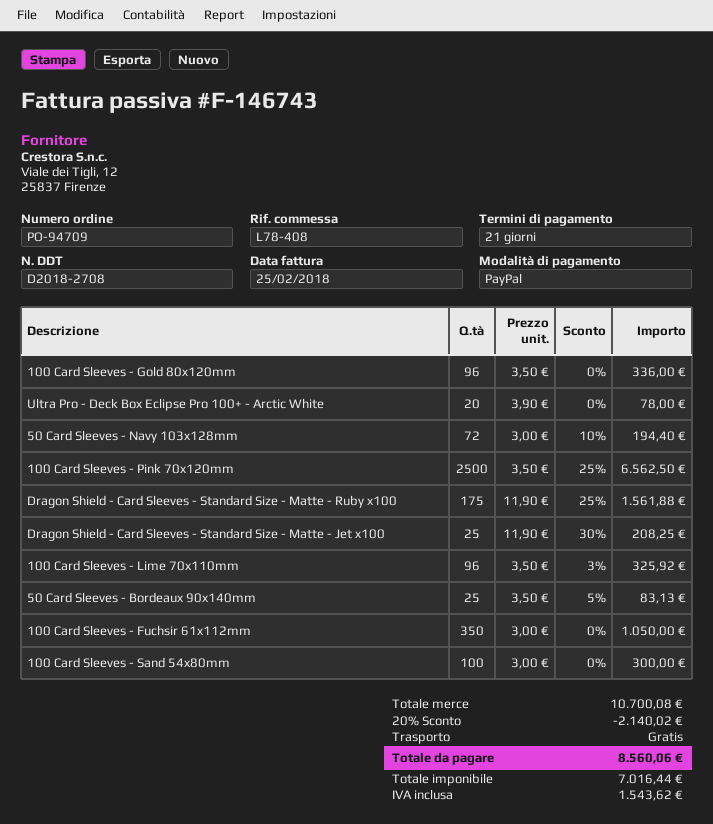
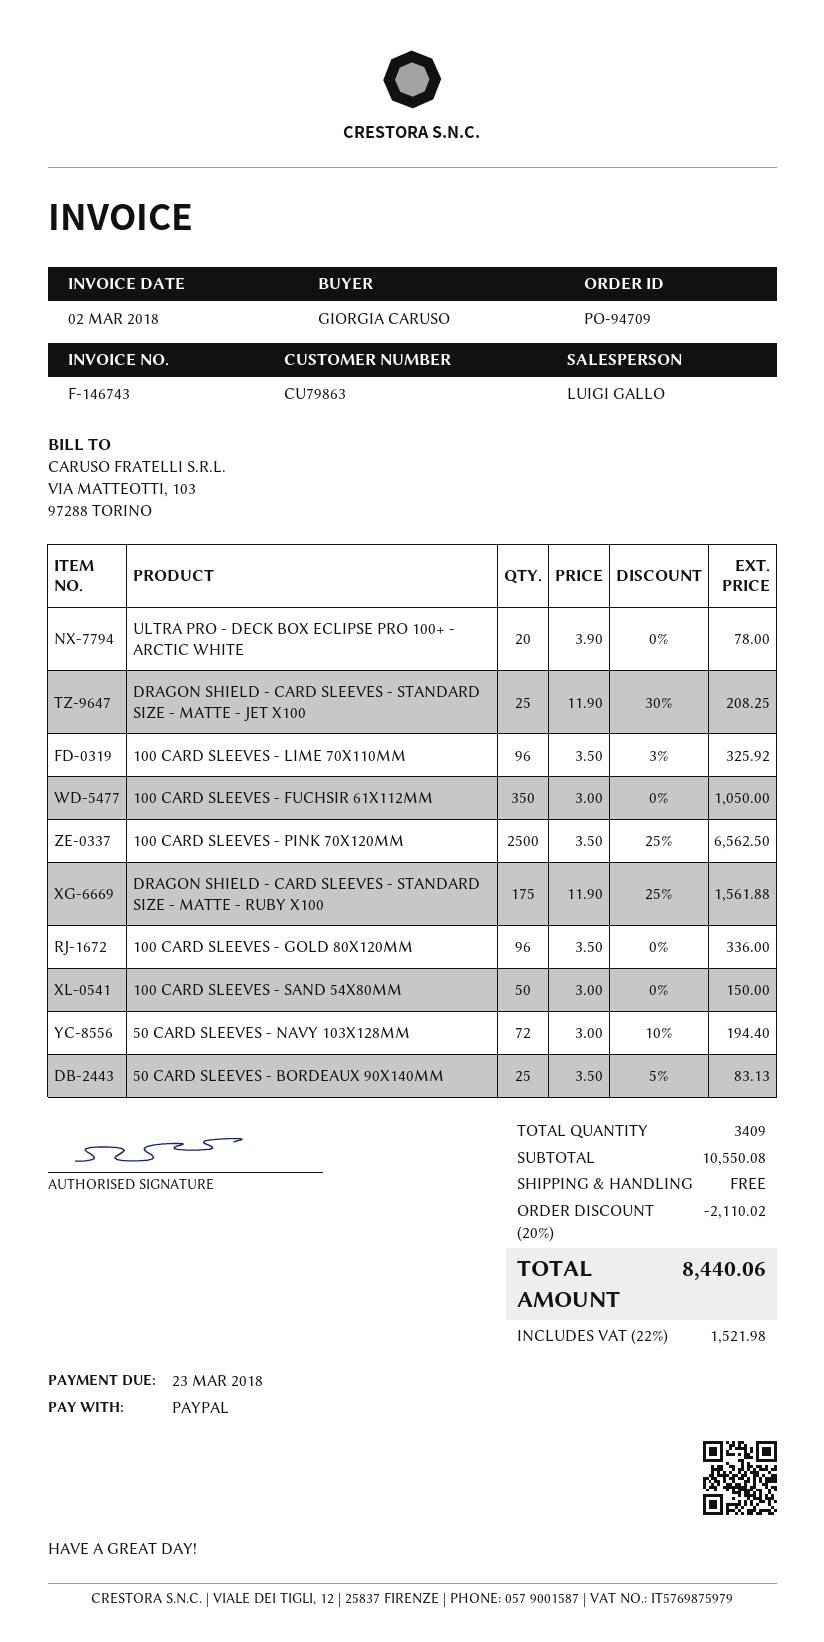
invoice date: 2018-02-25 -> 2018-03-02
100 Card Sleeves - Sand 54x80mm: 100 x 3.00 = 300.00 -> 50 x 3.00 = 150.00
subtotal: 10700.08 -> 10550.08
discount: 20% = 2140.02 -> 20% = 2110.02
tax: 1543.62 -> 1521.98
total: 8560.06 -> 8440.06

